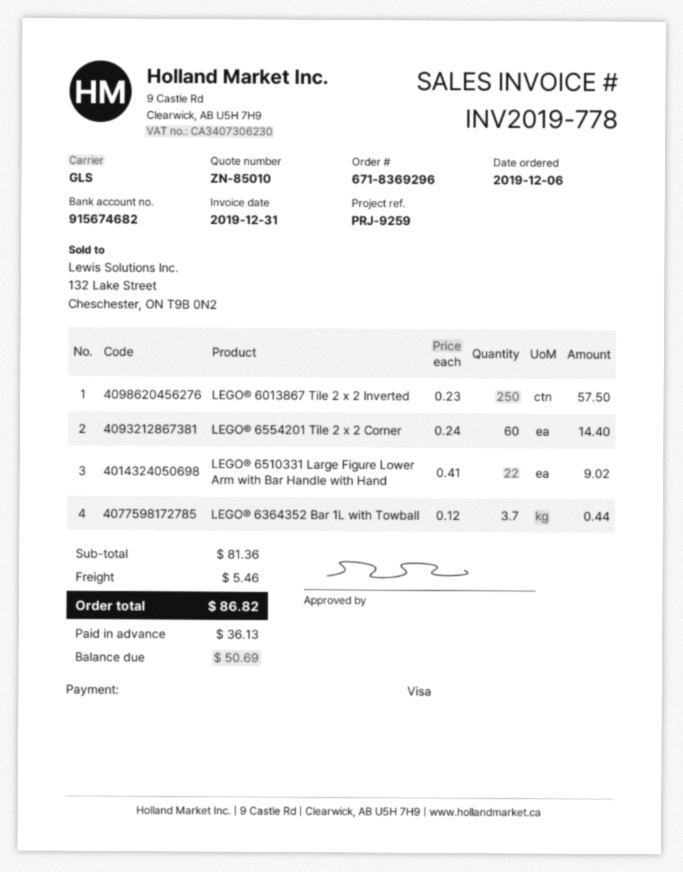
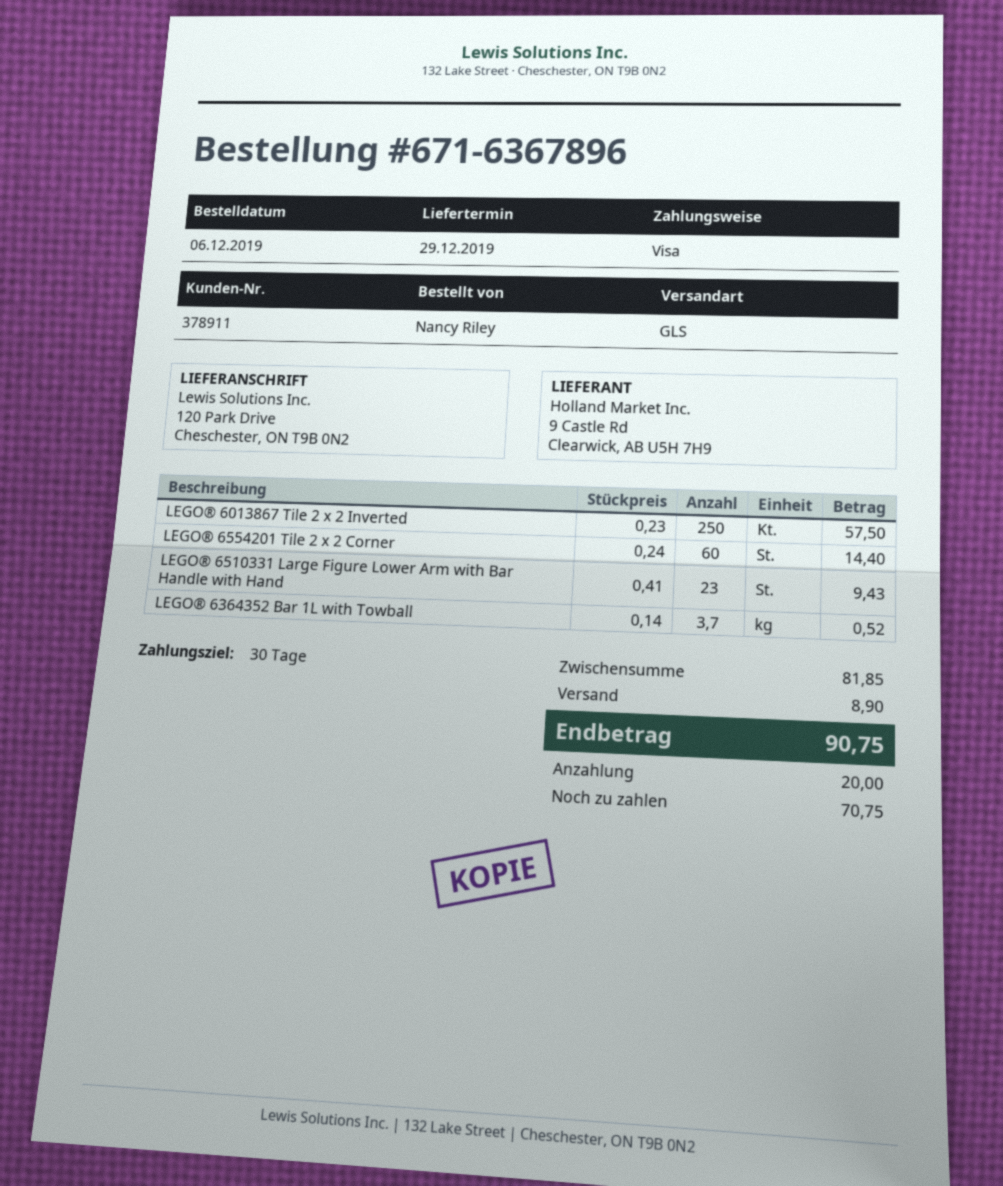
order number: 671-8369296 -> 671-6367896
LEGO® 6510331 Large Figure Lower Arm with Bar Handle with Hand: 22 x 0.41 = 9.02 -> 23 x 0.41 = 9.43
LEGO® 6364352 Bar 1L with Towball: 3.7 x 0.12 = 0.44 -> 3.7 x 0.14 = 0.52
subtotal: 81.36 -> 81.85
shipping: 5.46 -> 8.90
total: 86.82 -> 90.75
deposit: 36.13 -> 20.00
balance: 50.69 -> 70.75

